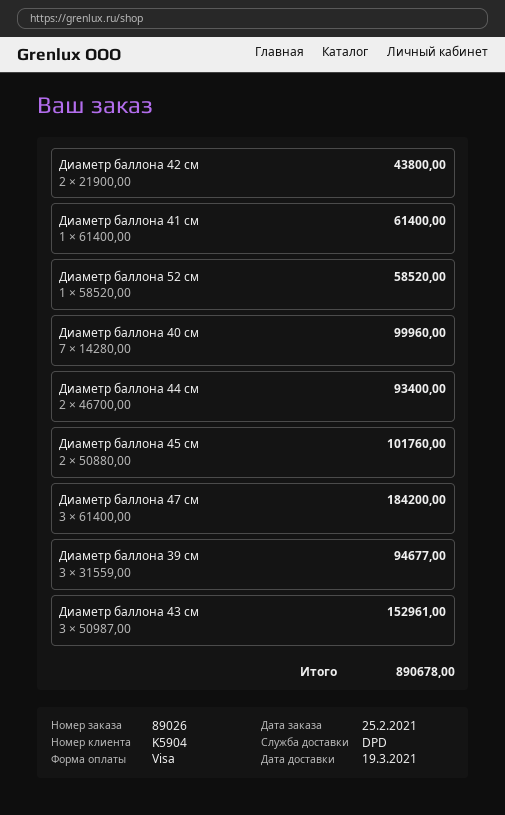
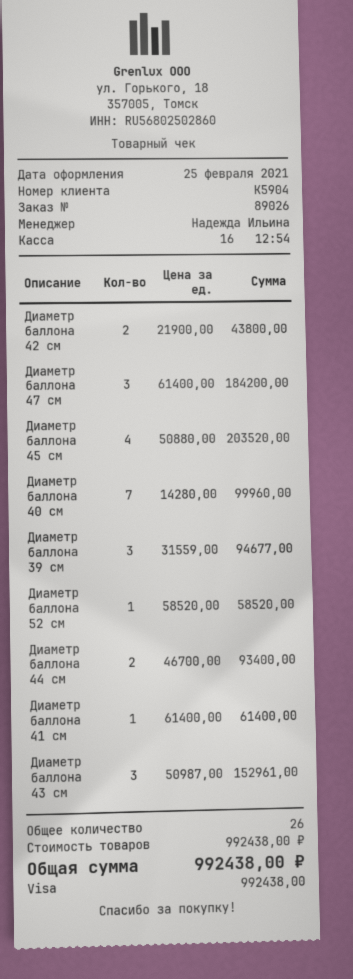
Диаметр баллона 45 см: 2 x 50880.00 = 101760.00 -> 4 x 50880.00 = 203520.00
total: 890678.00 -> 992438.00

